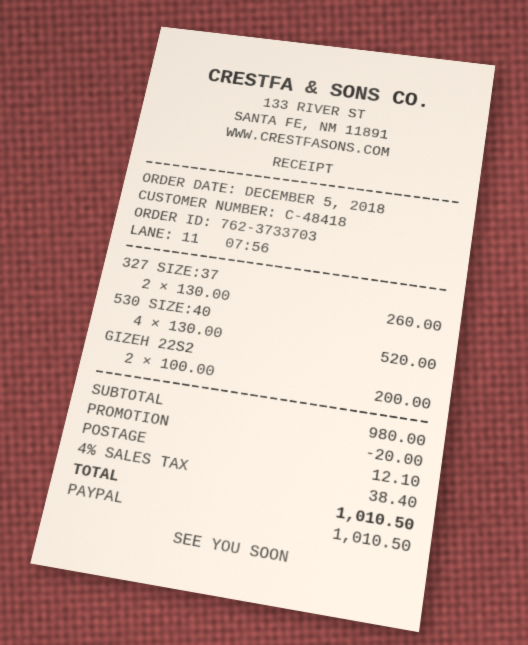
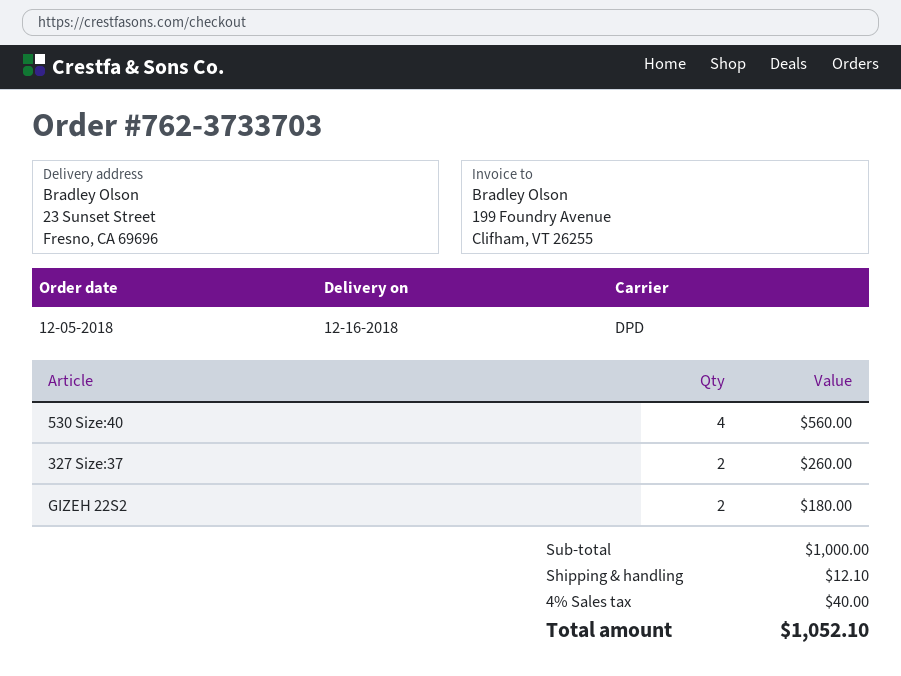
530 SIZE:40: 4 for 520.00 -> 4 for 560.00
GIZEH 22S2: 2 for 200.00 -> 2 for 180.00
subtotal: 980.00 -> 1000.00
discount: 20.00 -> none
tax: 4% = 38.40 -> 4% = 40.00
total: 1010.50 -> 1052.10

